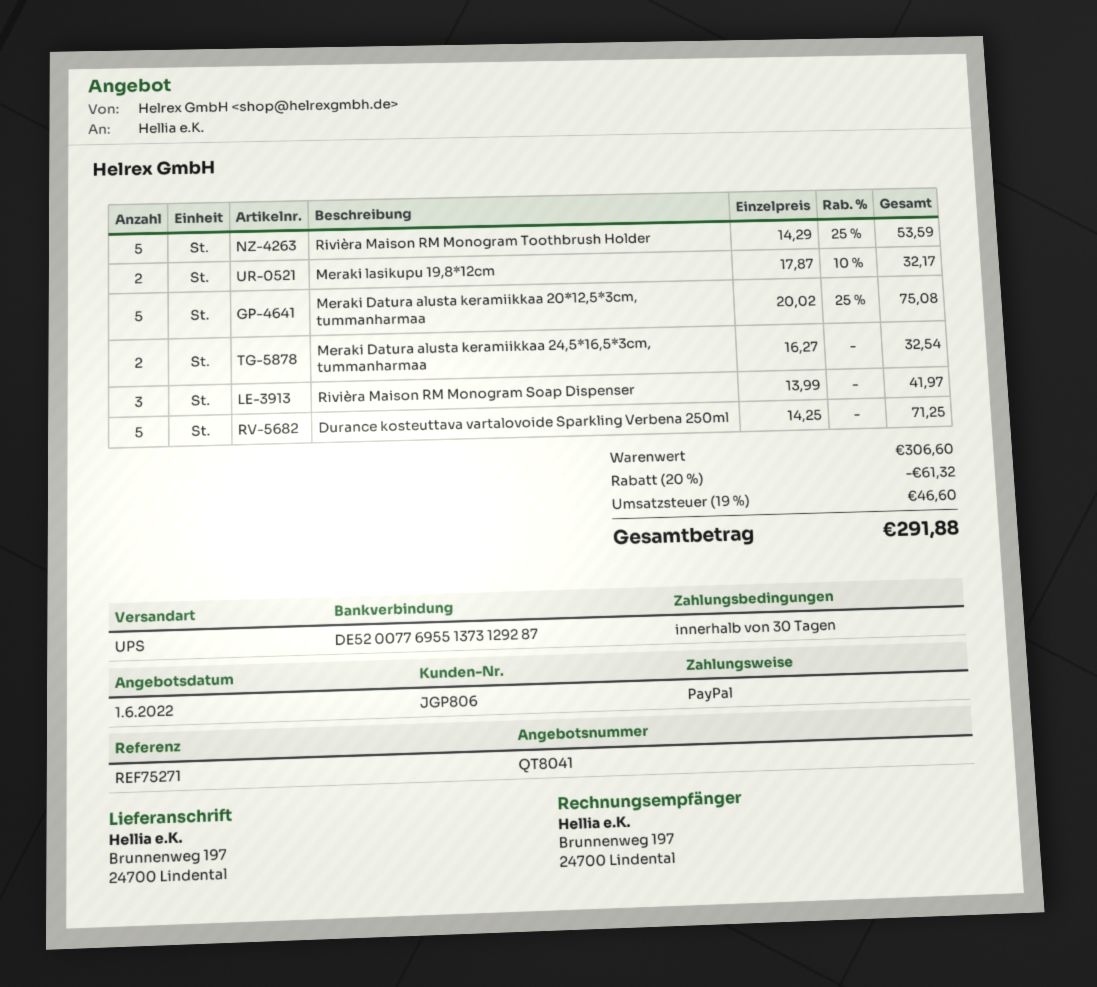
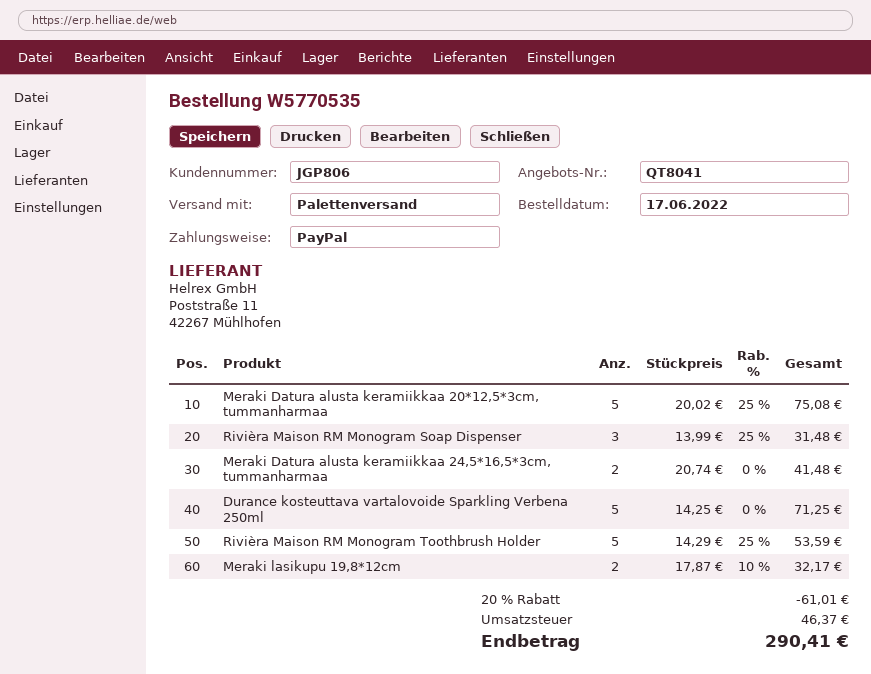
shipping method: UPS -> pallet freight
Meraki Datura alusta keramiikkaa 24,5*16,5*3cm, tummanharmaa: 2 x 16.27 = 32.54 -> 2 x 20.74 = 41.48
Rivièra Maison RM Monogram Soap Dispenser: 3 x 13.99 = 41.97 -> 3 x 13.99 - 25% = 31.48
discount: 20% = 61.32 -> 20% = 61.01
tax: 46.60 -> 46.37
total: 291.88 -> 290.41

